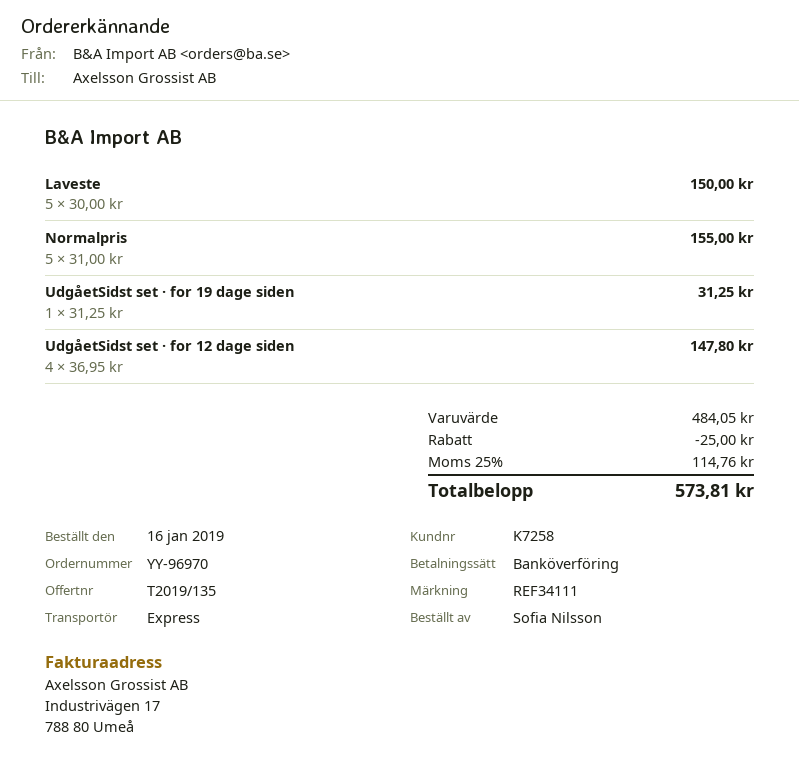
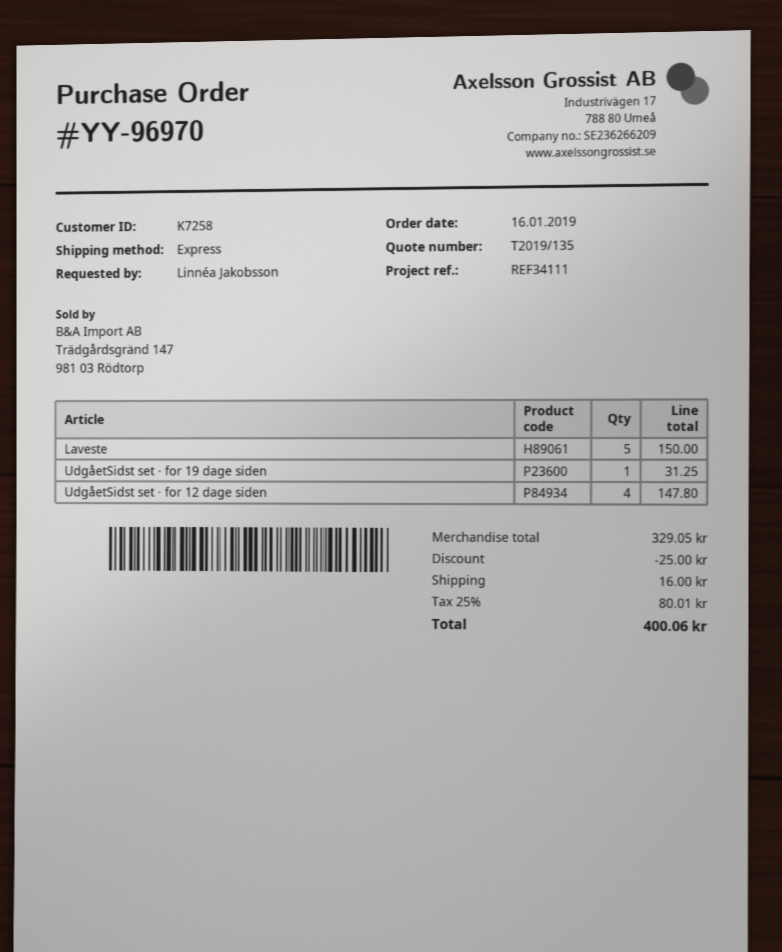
ordered by: Sofia Nilsson -> Linnéa Jakobsson
Normalpris: 5 for 155.00 -> none
subtotal: 484.05 -> 329.05
shipping: none -> 16.00
tax: 25% = 114.76 -> 25% = 80.01
total: 573.81 -> 400.06

